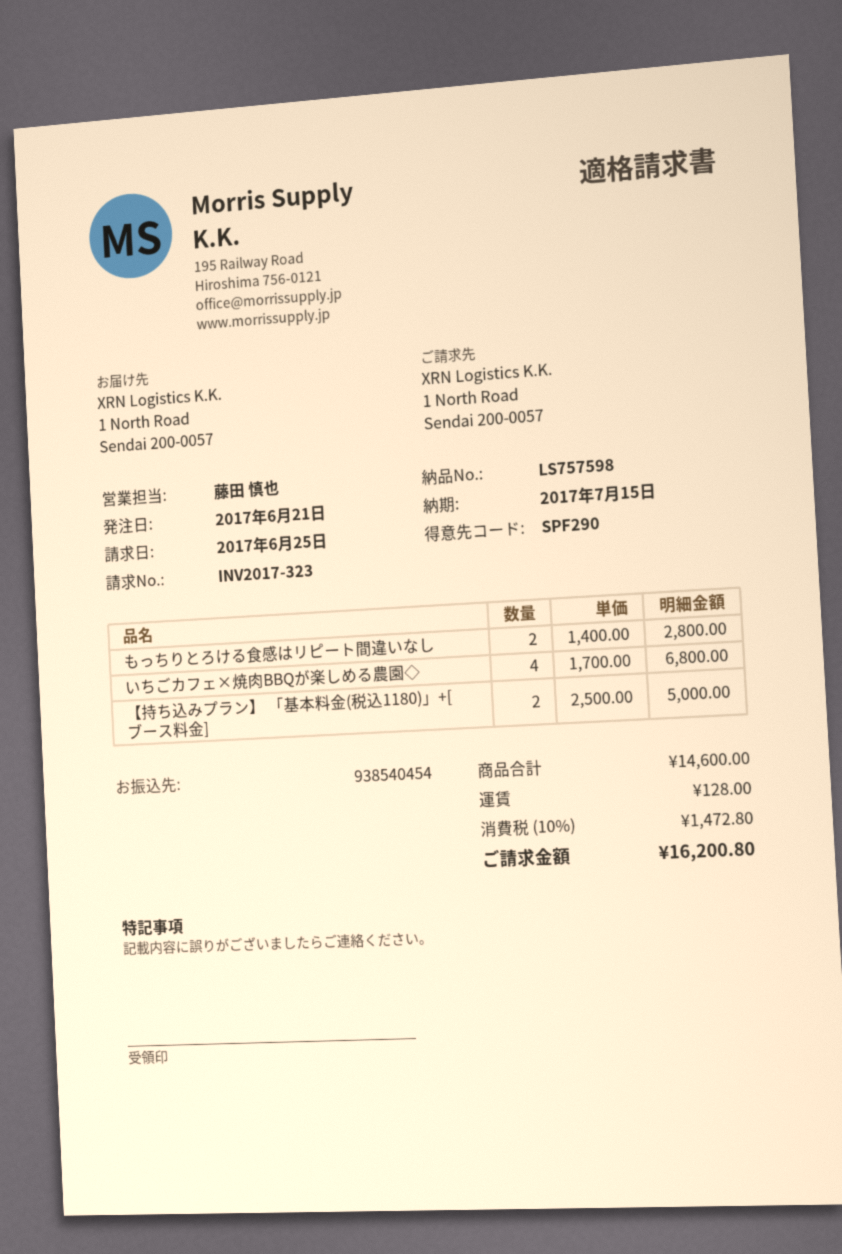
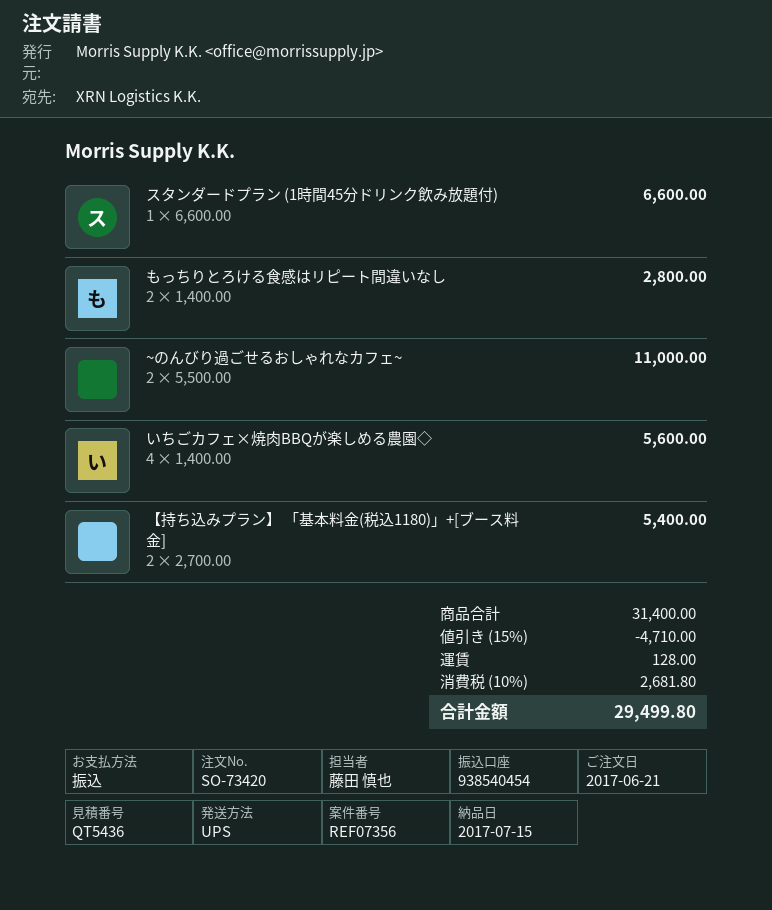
いちごカフェ×焼肉BBQが楽しめる農園◇: 4 x 1700.00 = 6800.00 -> 4 x 1400.00 = 5600.00
【持ち込みプラン】 「基本料金(税込1180)」+[ブース料金]: 2 x 2500.00 = 5000.00 -> 2 x 2700.00 = 5400.00
スタンダードプラン (1時間45分ドリンク飲み放題付): none -> 1 x 6600.00 = 6600.00
~のんびり過ごせるおしゃれなカフェ~: none -> 2 x 5500.00 = 11000.00
subtotal: 14600.00 -> 31400.00
discount: none -> 15% = 4710.00
tax: 10% = 1472.80 -> 10% = 2681.80
total: 16200.80 -> 29499.80

